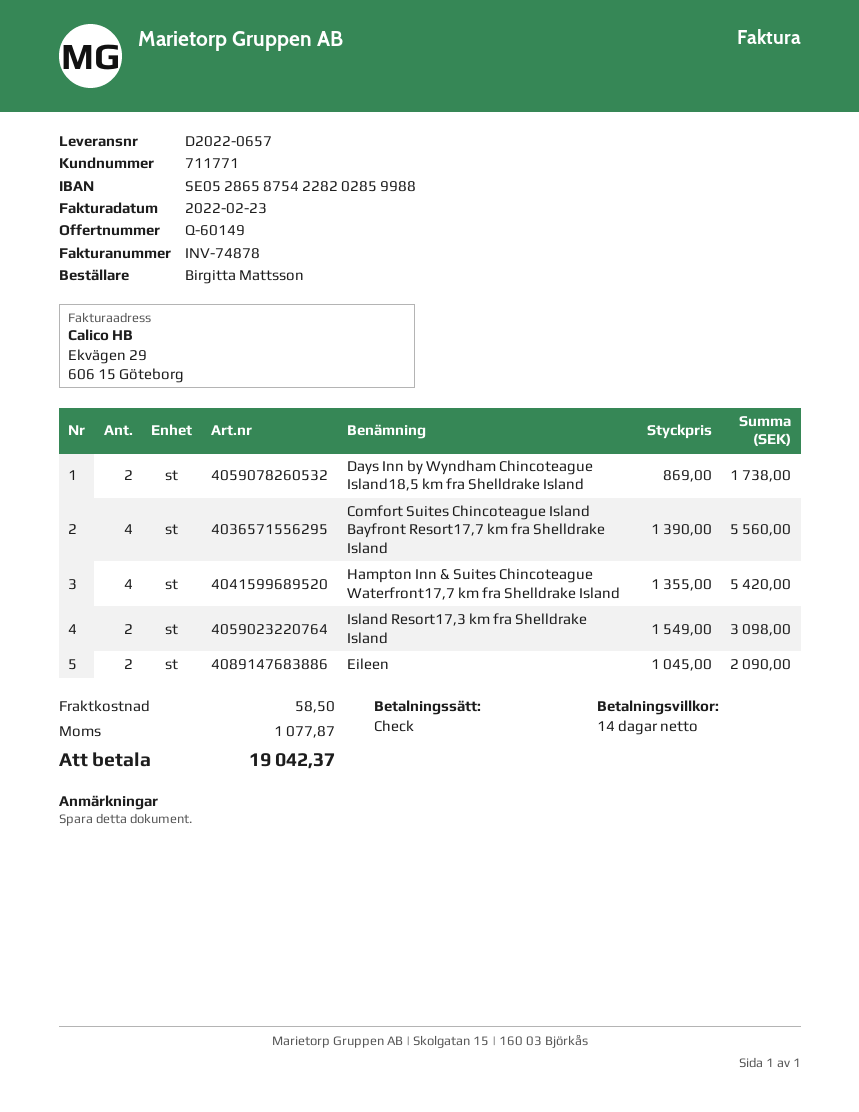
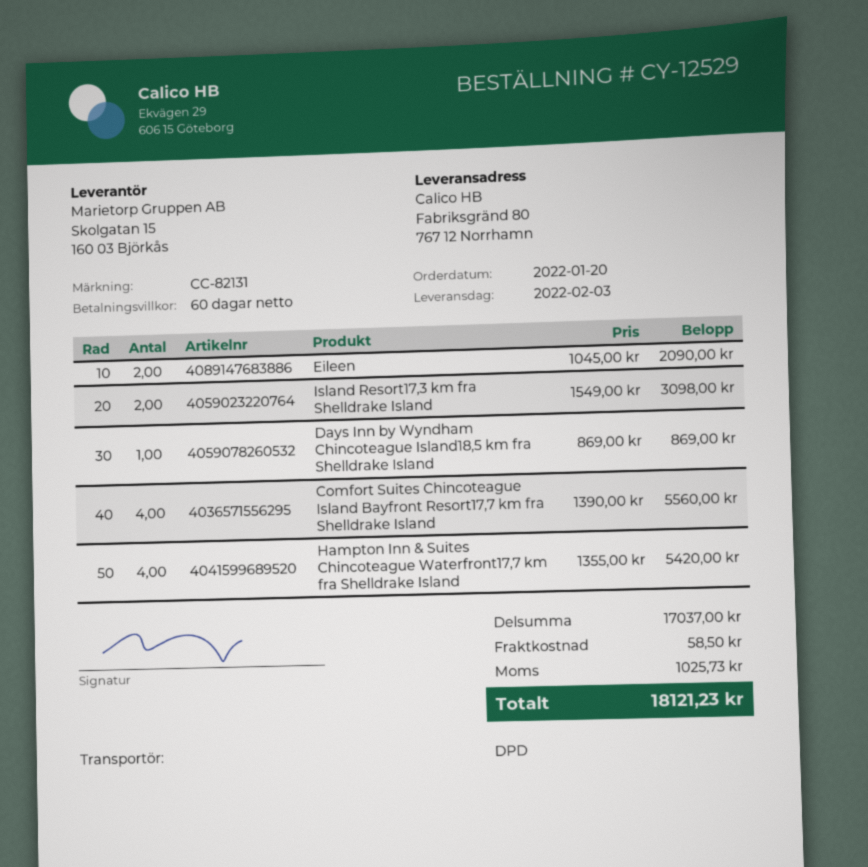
payment terms: 14 days -> 60 days
Days Inn by Wyndham Chincoteague Island18,5 km fra Shelldrake Island: 2 x 869.00 = 1738.00 -> 1 x 869.00 = 869.00
tax: 1077.87 -> 1025.73
total: 19042.37 -> 18121.23

